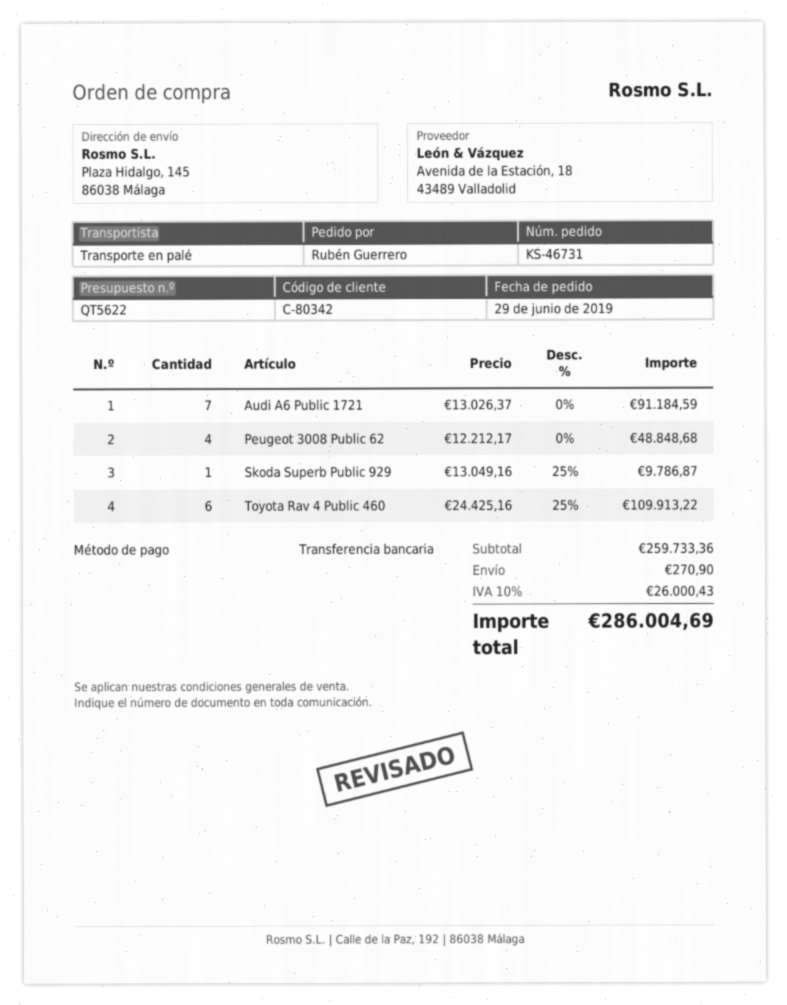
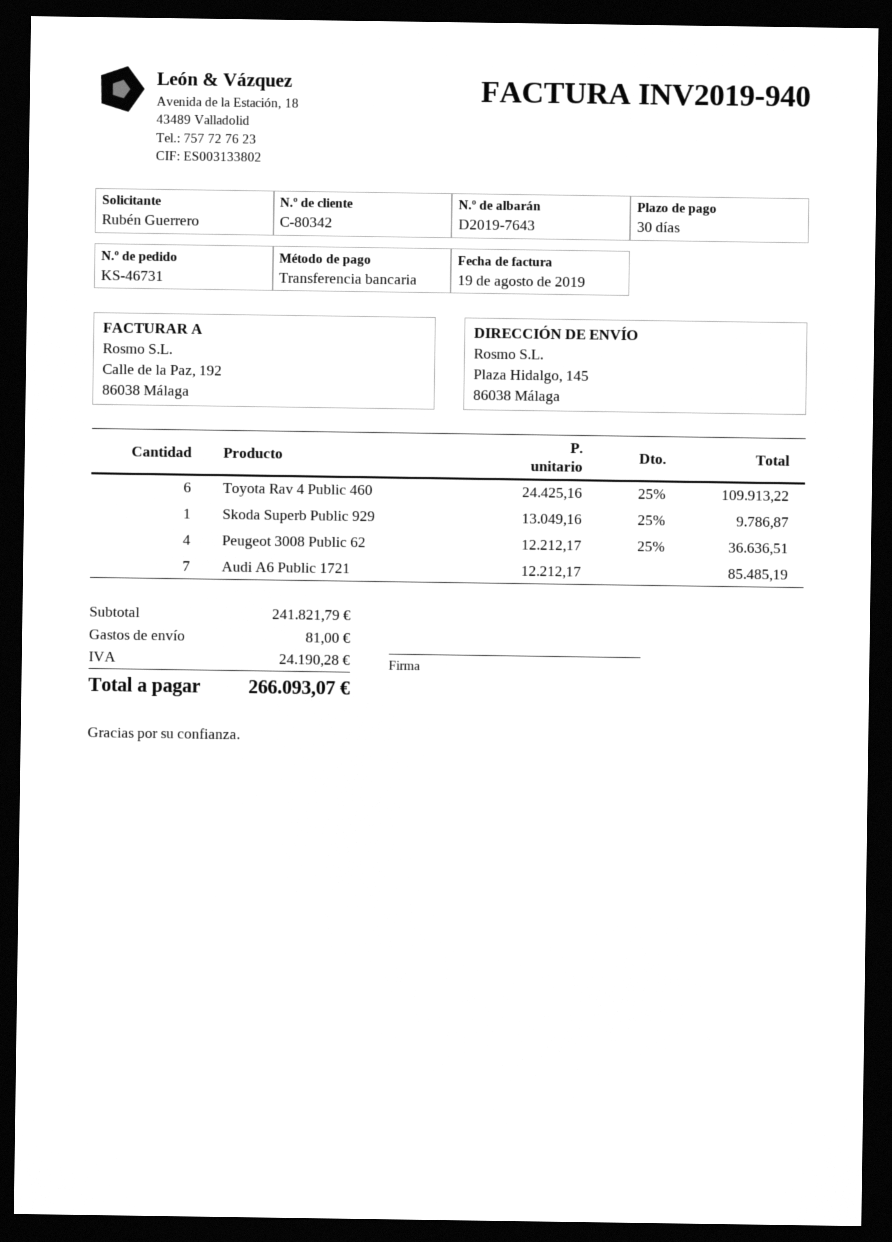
Audi A6 Public 1721: 7 x 13026.37 = 91184.59 -> 7 x 12212.17 = 85485.19
Peugeot 3008 Public 62: 4 x 12212.17 = 48848.68 -> 4 x 12212.17 - 25% = 36636.51
subtotal: 259733.36 -> 241821.79
shipping: 270.90 -> 81.00
tax: 26000.43 -> 24190.28
total: 286004.69 -> 266093.07

